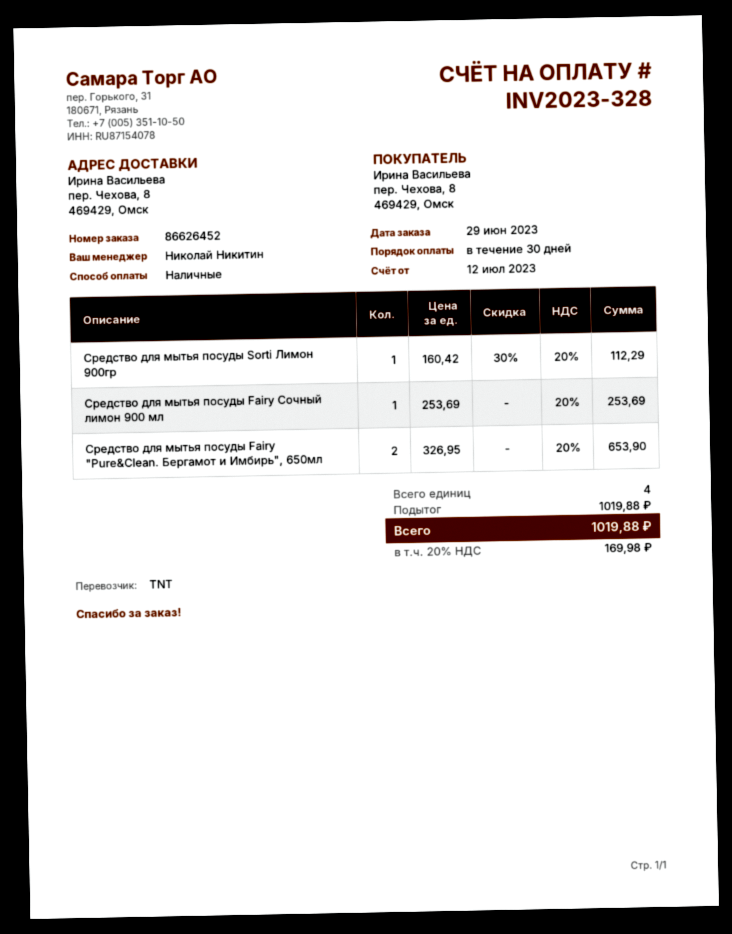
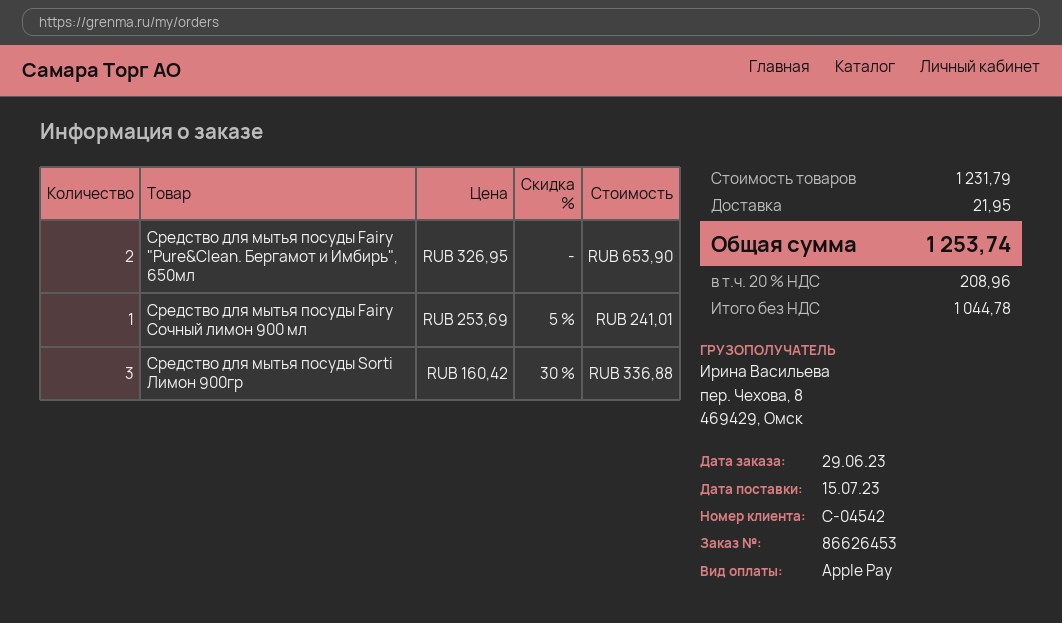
order number: 86626452 -> 86626453
payment method: cash -> Apple Pay
Средство для мытья посуды Sorti Лимон 900гр: 1 x 160.42 - 30% = 112.29 -> 3 x 160.42 - 30% = 336.88
Средство для мытья посуды Fairy Сочный лимон 900 мл: 1 x 253.69 = 253.69 -> 1 x 253.69 - 5% = 241.01
subtotal: 1019.88 -> 1231.79
shipping: none -> 21.95
tax: 20% = 169.98 -> 20% = 208.96
total: 1019.88 -> 1253.74

